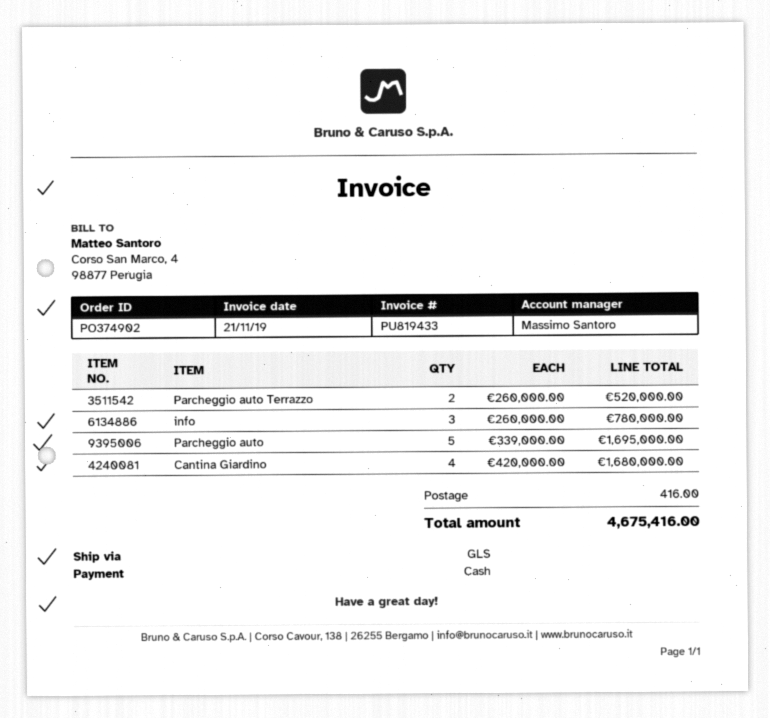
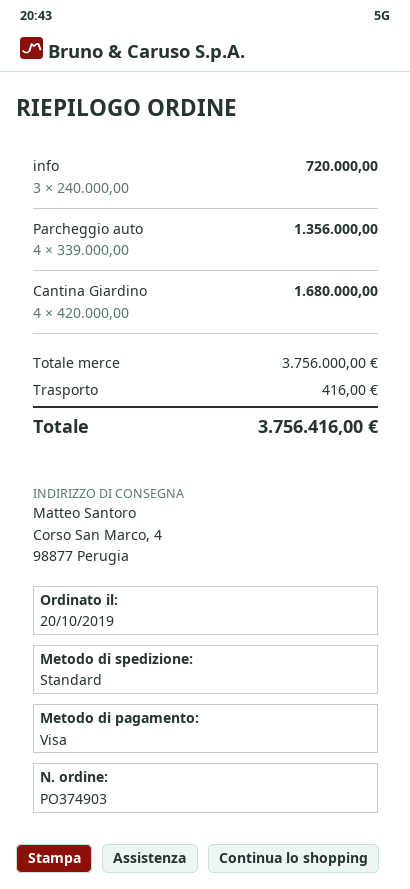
order number: PO374902 -> PO374903
payment method: cash -> Visa
shipping method: GLS -> standard
Parcheggio auto Terrazzo: 2 x 260000.00 = 520000.00 -> none
info: 3 x 260000.00 = 780000.00 -> 3 x 240000.00 = 720000.00
Parcheggio auto: 5 x 339000.00 = 1695000.00 -> 4 x 339000.00 = 1356000.00
total: 4675416.00 -> 3756416.00

